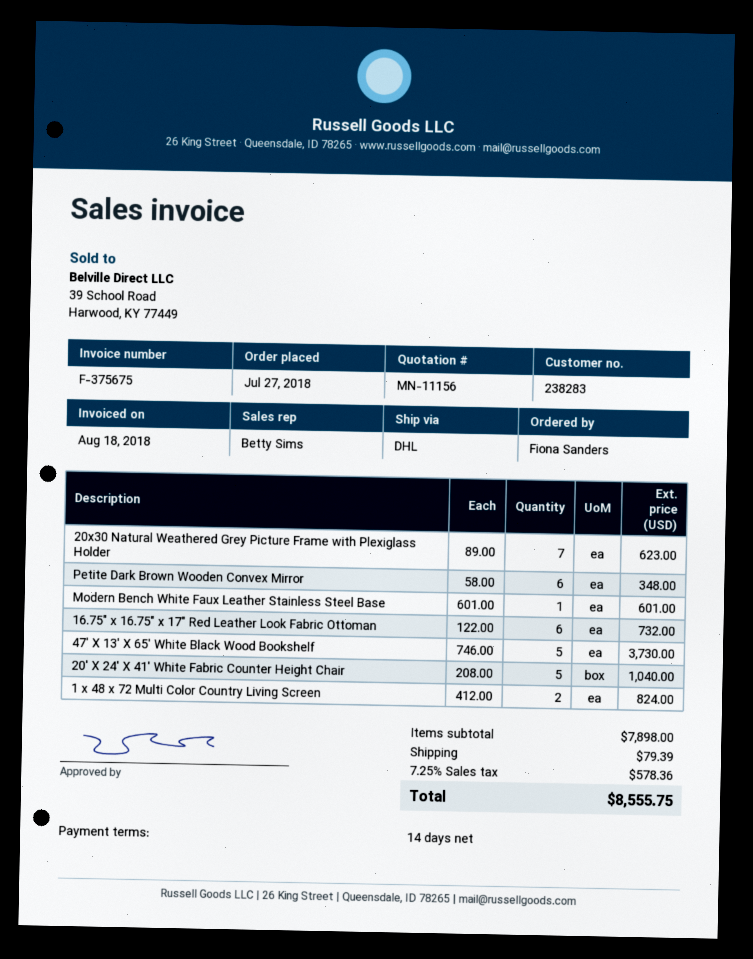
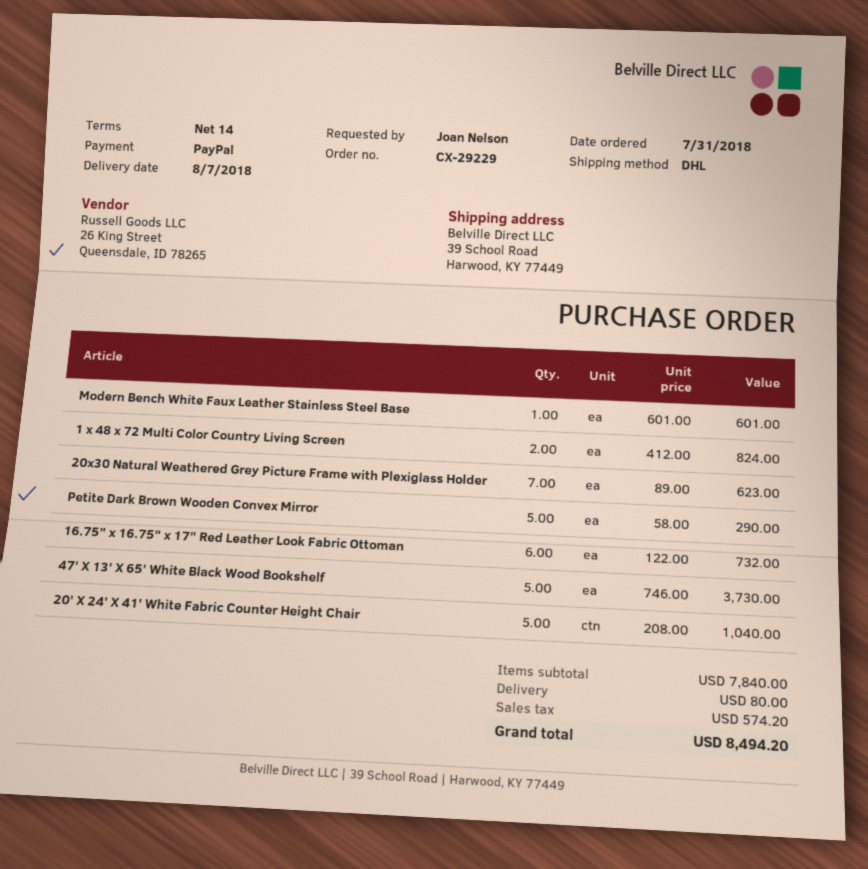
order date: 2018-07-27 -> 2018-07-31
ordered by: Fiona Sanders -> Joan Nelson
Petite Dark Brown Wooden Convex Mirror: 6 x 58.00 = 348.00 -> 5 x 58.00 = 290.00
subtotal: 7898.00 -> 7840.00
shipping: 79.39 -> 80.00
tax: 578.36 -> 574.20
total: 8555.75 -> 8494.20

